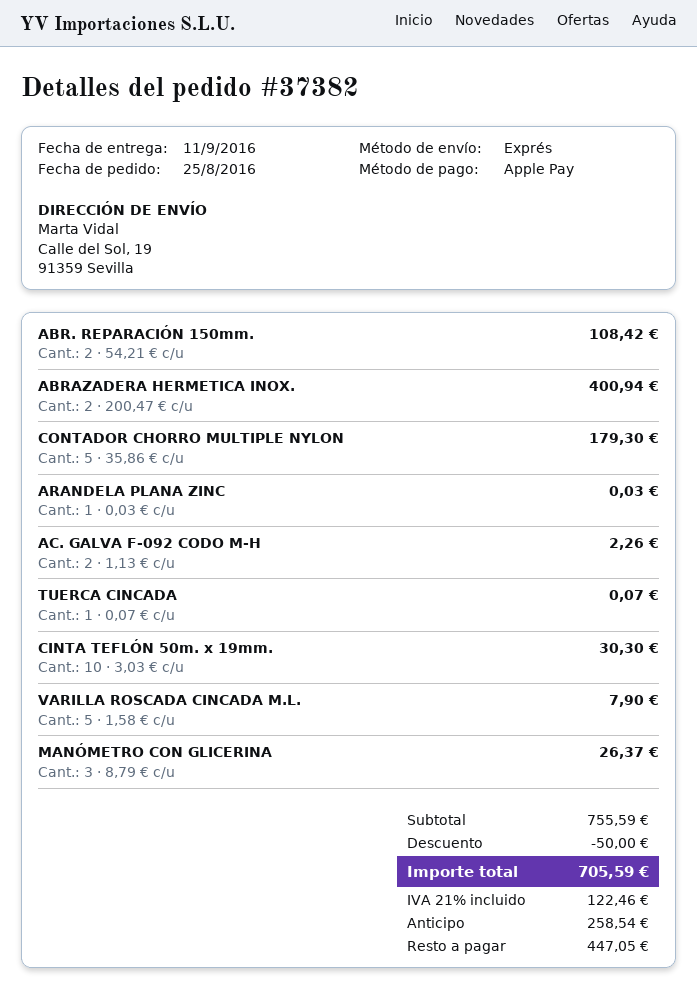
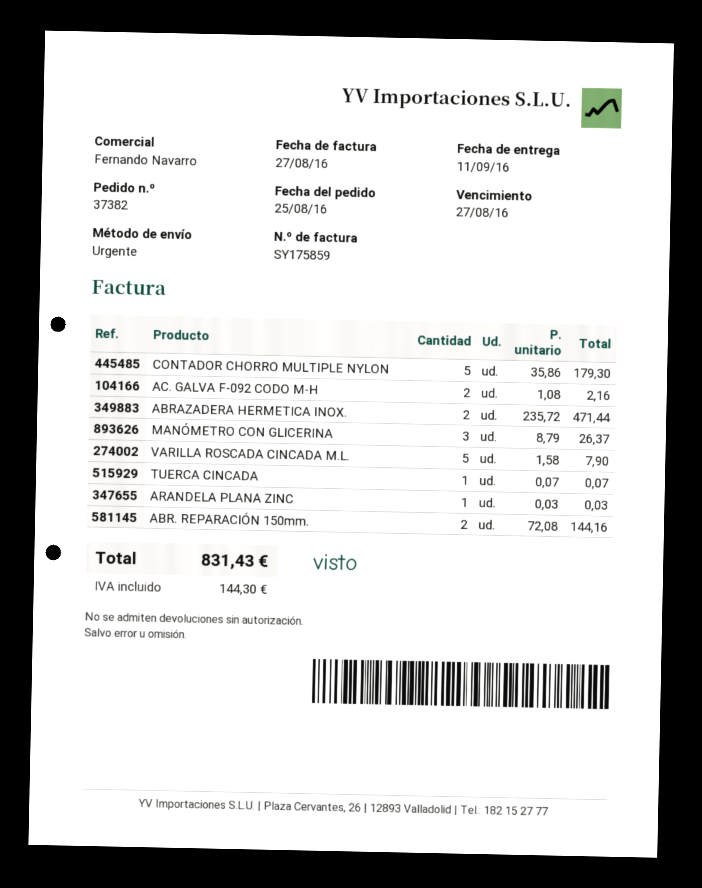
ABR. REPARACIÓN 150mm.: 2 x 54.21 = 108.42 -> 2 x 72.08 = 144.16
ABRAZADERA HERMETICA INOX.: 2 x 200.47 = 400.94 -> 2 x 235.72 = 471.44
AC. GALVA F-092 CODO M-H: 2 x 1.13 = 2.26 -> 2 x 1.08 = 2.16
CINTA TEFLÓN 50m. x 19mm.: 10 x 3.03 = 30.30 -> none
discount: 50.00 -> none
tax: 122.46 -> 144.30
total: 705.59 -> 831.43

